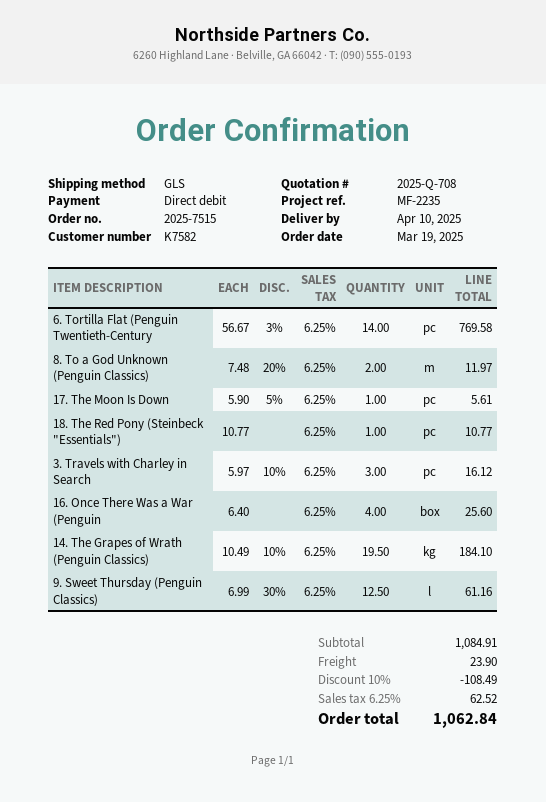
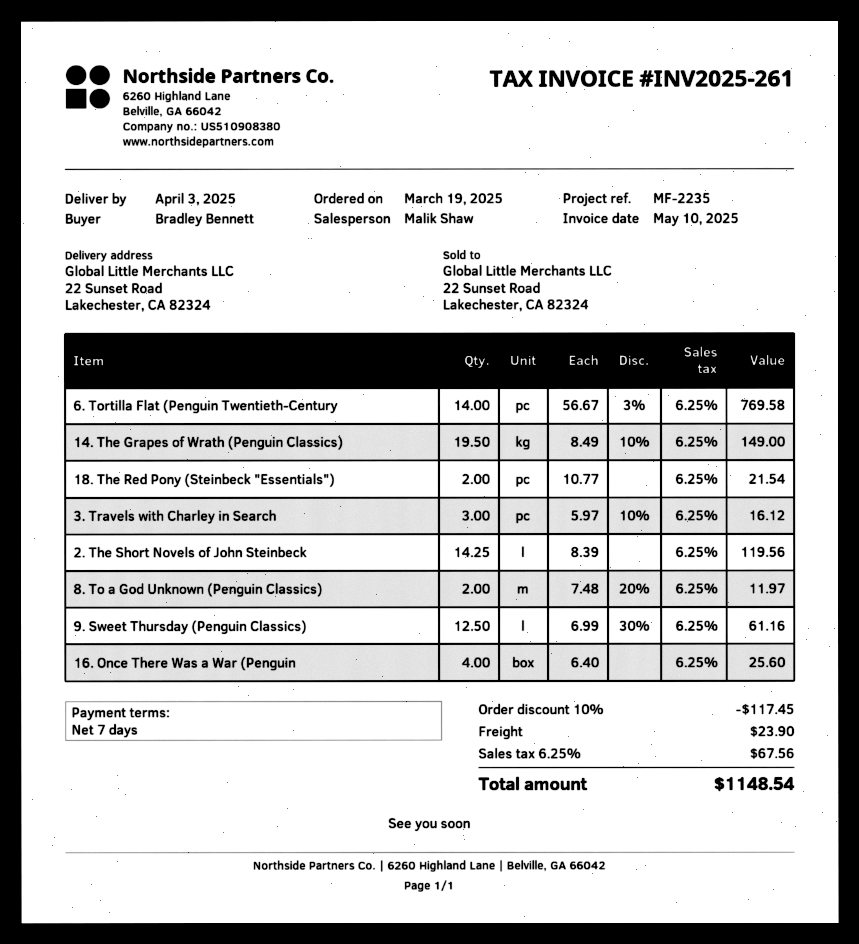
delivery date: 2025-04-10 -> 2025-04-03
17. The Moon Is Down: 1 x 5.90 - 5% = 5.61 -> none
18. The Red Pony (Steinbeck "Essentials"): 1 x 10.77 = 10.77 -> 2 x 10.77 = 21.54
14. The Grapes of Wrath (Penguin Classics): 19.5 x 10.49 - 10% = 184.10 -> 19.5 x 8.49 - 10% = 149.00
2. The Short Novels of John Steinbeck: none -> 14.25 x 8.39 = 119.56
discount: 10% = 108.49 -> 10% = 117.45
tax: 6.25% = 62.52 -> 6.25% = 67.56
total: 1062.84 -> 1148.54

